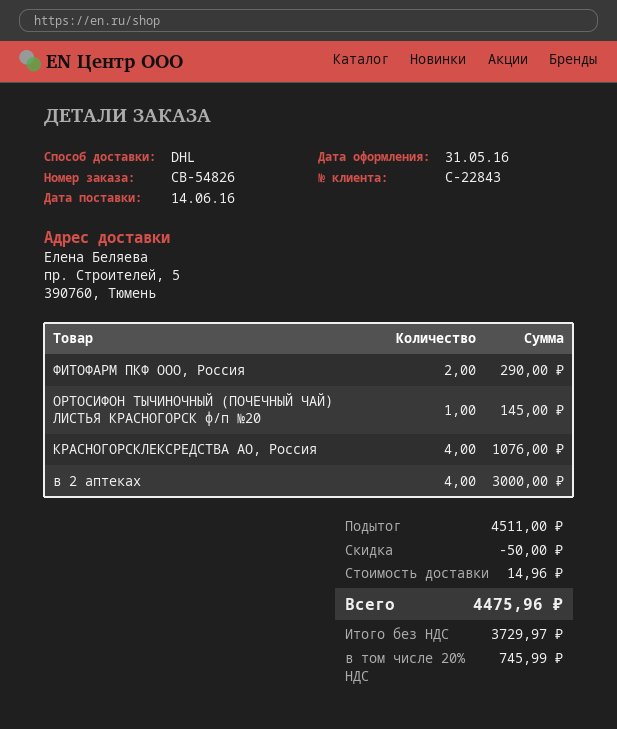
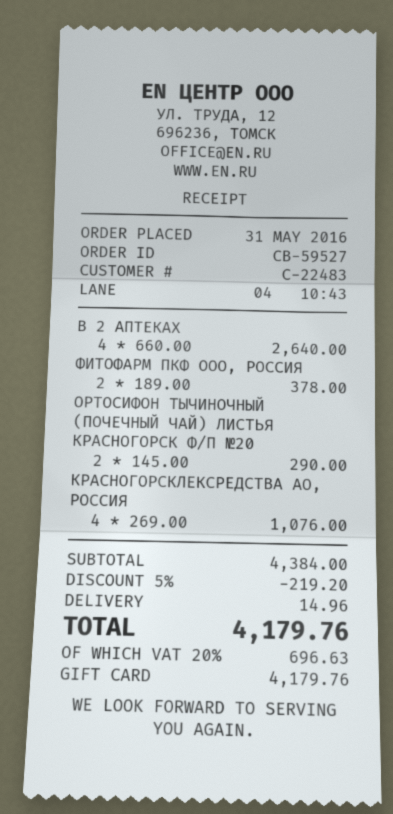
order number: CB-54826 -> CB-59527
customer number: C-22843 -> C-22483
ФИТОФАРМ ПКФ ООО, Россия: 2 for 290.00 -> 2 for 378.00
ОРТОСИФОН ТЫЧИНОЧНЫЙ (ПОЧЕЧНЫЙ ЧАЙ) ЛИСТЬЯ КРАСНОГОРСК ф/п №20: 1 for 145.00 -> 2 for 290.00
в 2 аптеках: 4 for 3000.00 -> 4 for 2640.00
subtotal: 4511.00 -> 4384.00
discount: 50.00 -> 219.20
tax: 20% = 745.99 -> 20% = 696.63
total: 4475.96 -> 4179.76

